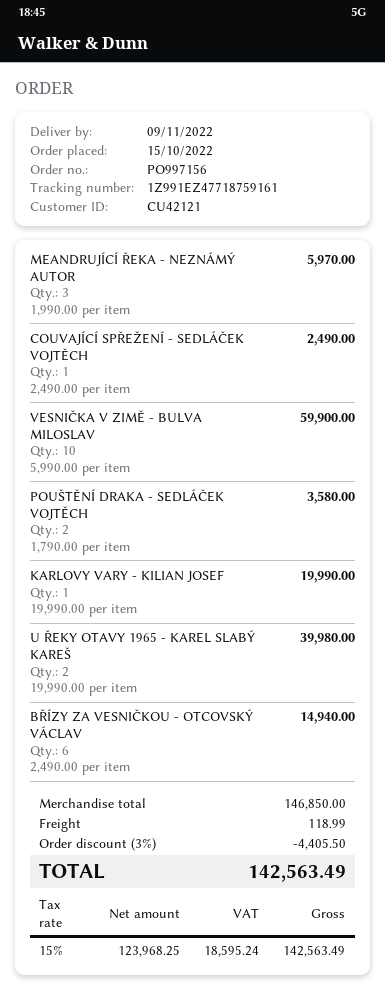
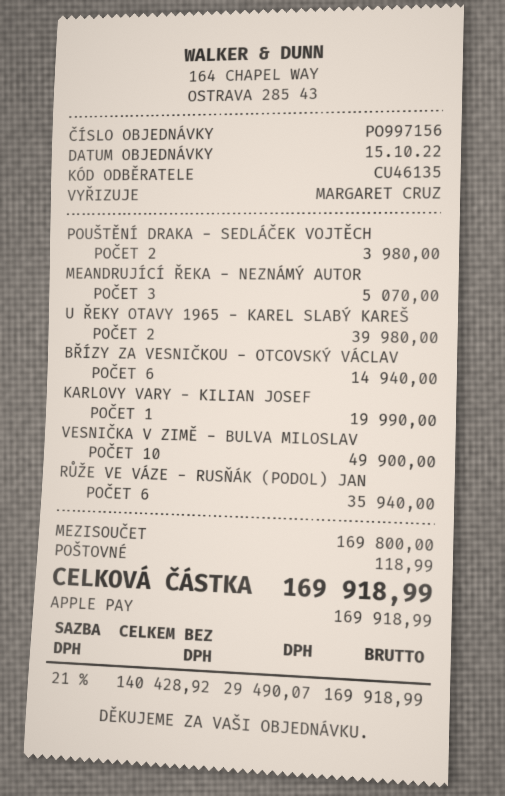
customer number: CU42121 -> CU46135
MEANDRUJÍCÍ ŘEKA - NEZNÁMÝ AUTOR: 3 for 5970.00 -> 3 for 5070.00
COUVAJÍCÍ SPŘEŽENÍ - SEDLÁČEK VOJTĚCH: 1 for 2490.00 -> none
VESNIČKA V ZIMĚ - BULVA MILOSLAV: 10 for 59900.00 -> 10 for 49900.00
POUŠTĚNÍ DRAKA - SEDLÁČEK VOJTĚCH: 2 for 3580.00 -> 2 for 3980.00
RŮŽE VE VÁZE - RUSŇÁK (PODOL) JAN: none -> 6 for 35940.00
subtotal: 146850.00 -> 169800.00
discount: 3% = 4405.50 -> none
net: 123968.25 -> 140428.92
tax: 15% = 18595.24 -> 21% = 29490.07
total: 142563.49 -> 169918.99

